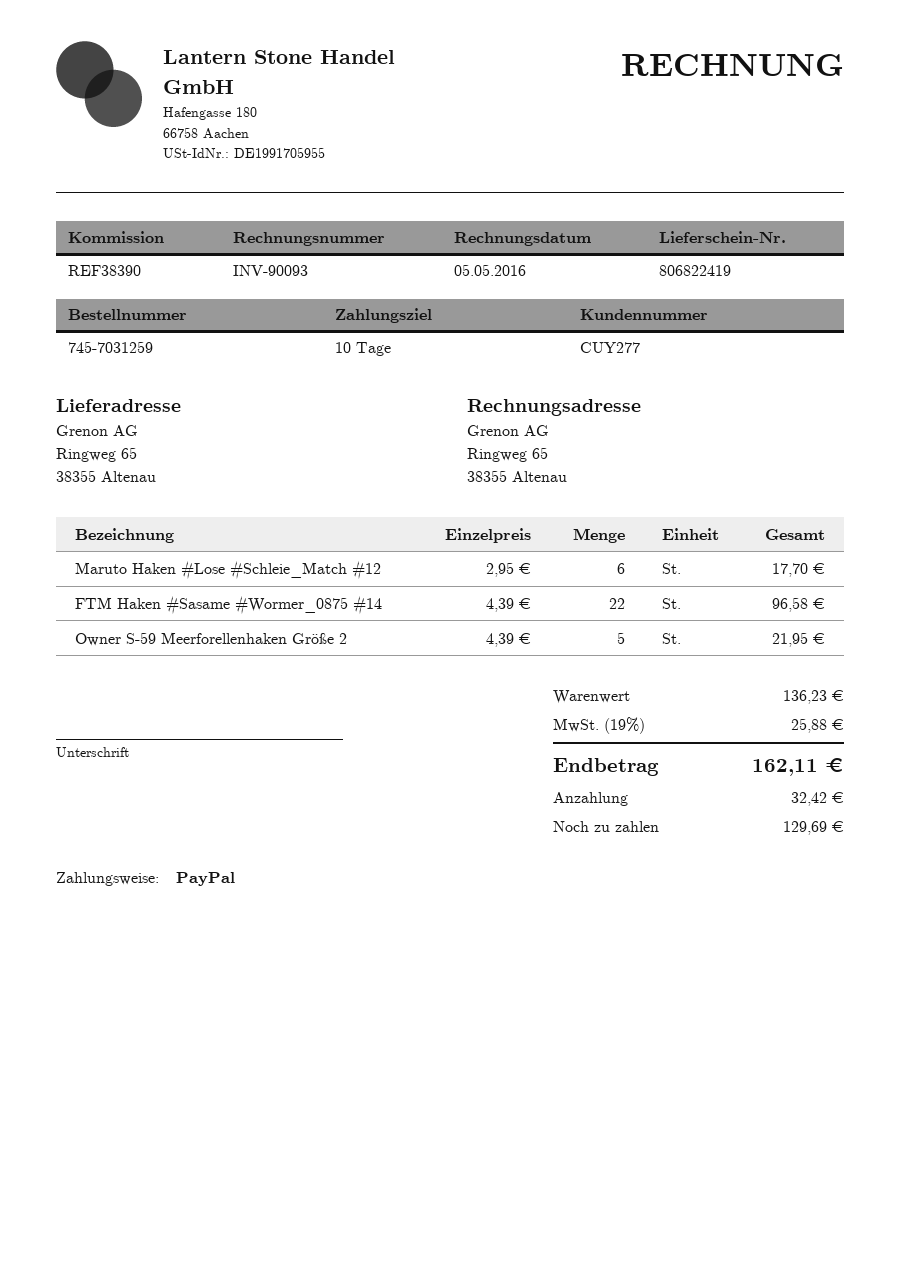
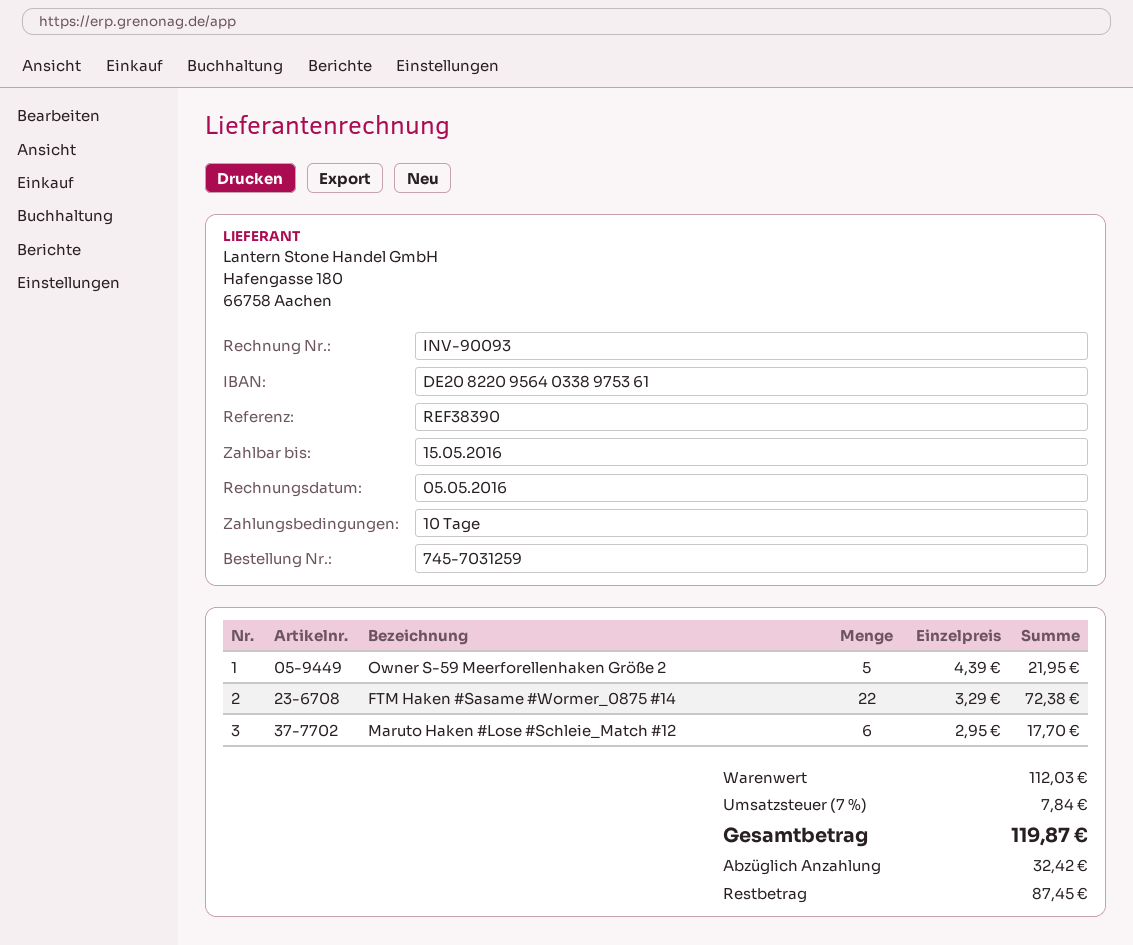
FTM Haken #Sasame #Wormer_0875 #14: 22 x 4.39 = 96.58 -> 22 x 3.29 = 72.38
subtotal: 136.23 -> 112.03
tax: 19% = 25.88 -> 7% = 7.84
total: 162.11 -> 119.87
balance: 129.69 -> 87.45

